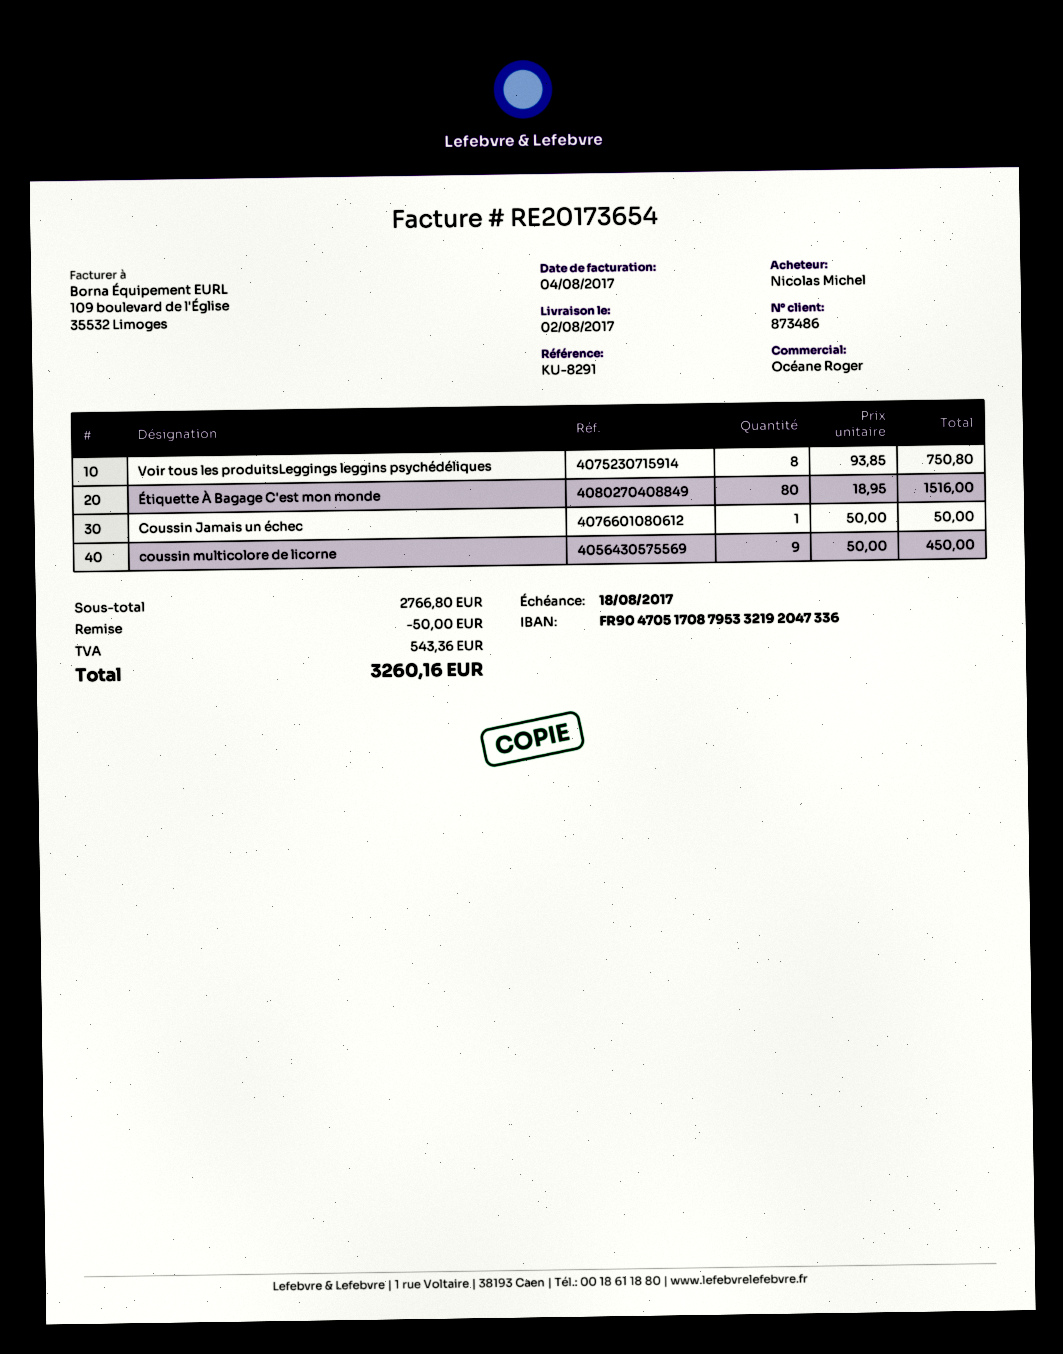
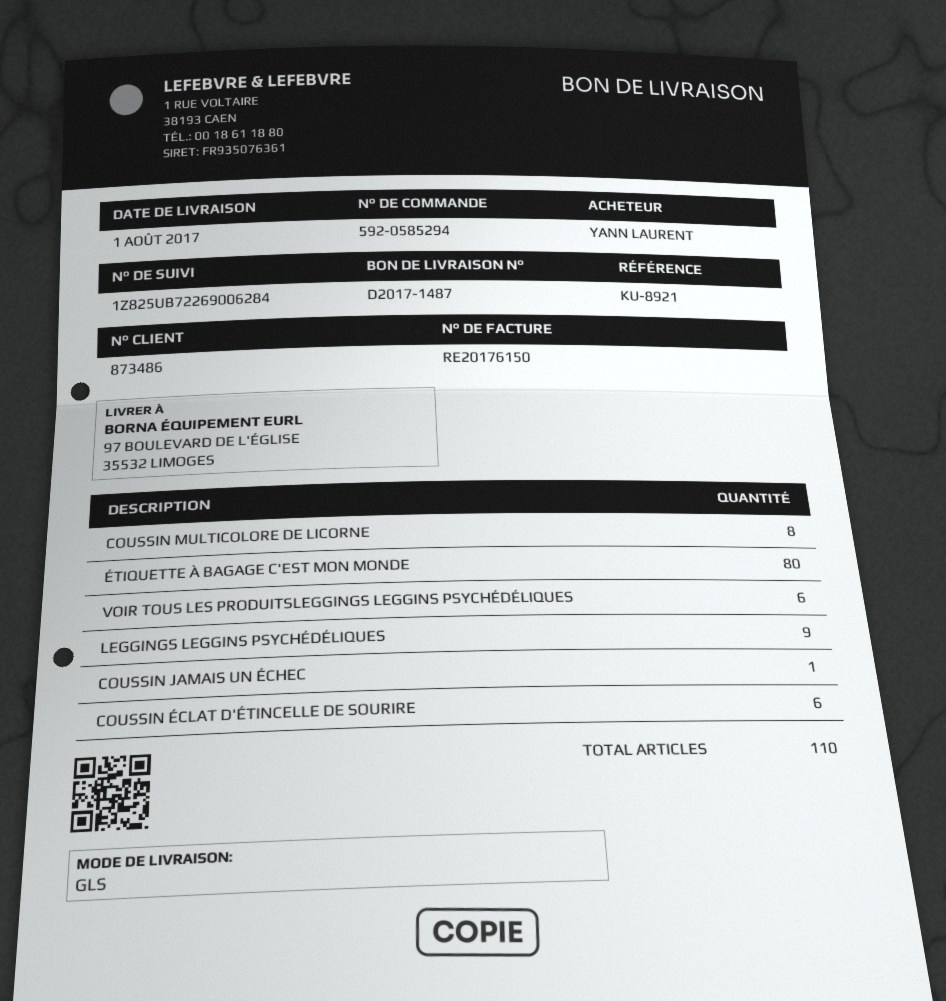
delivery date: 2017-08-02 -> 2017-08-01
invoice number: RE20173654 -> RE20176150
reference: KU-8291 -> KU-8921
ordered by: Nicolas Michel -> YANN LAURENT
Voir tous les produitsLeggings leggins psychédéliques: 8 -> 6
coussin multicolore de licorne: 9 -> 8
LEGGINGS LEGGINS PSYCHÉDÉLIQUES: none -> 9
COUSSIN ÉCLAT D'ÉTINCELLE DE SOURIRE: none -> 6

